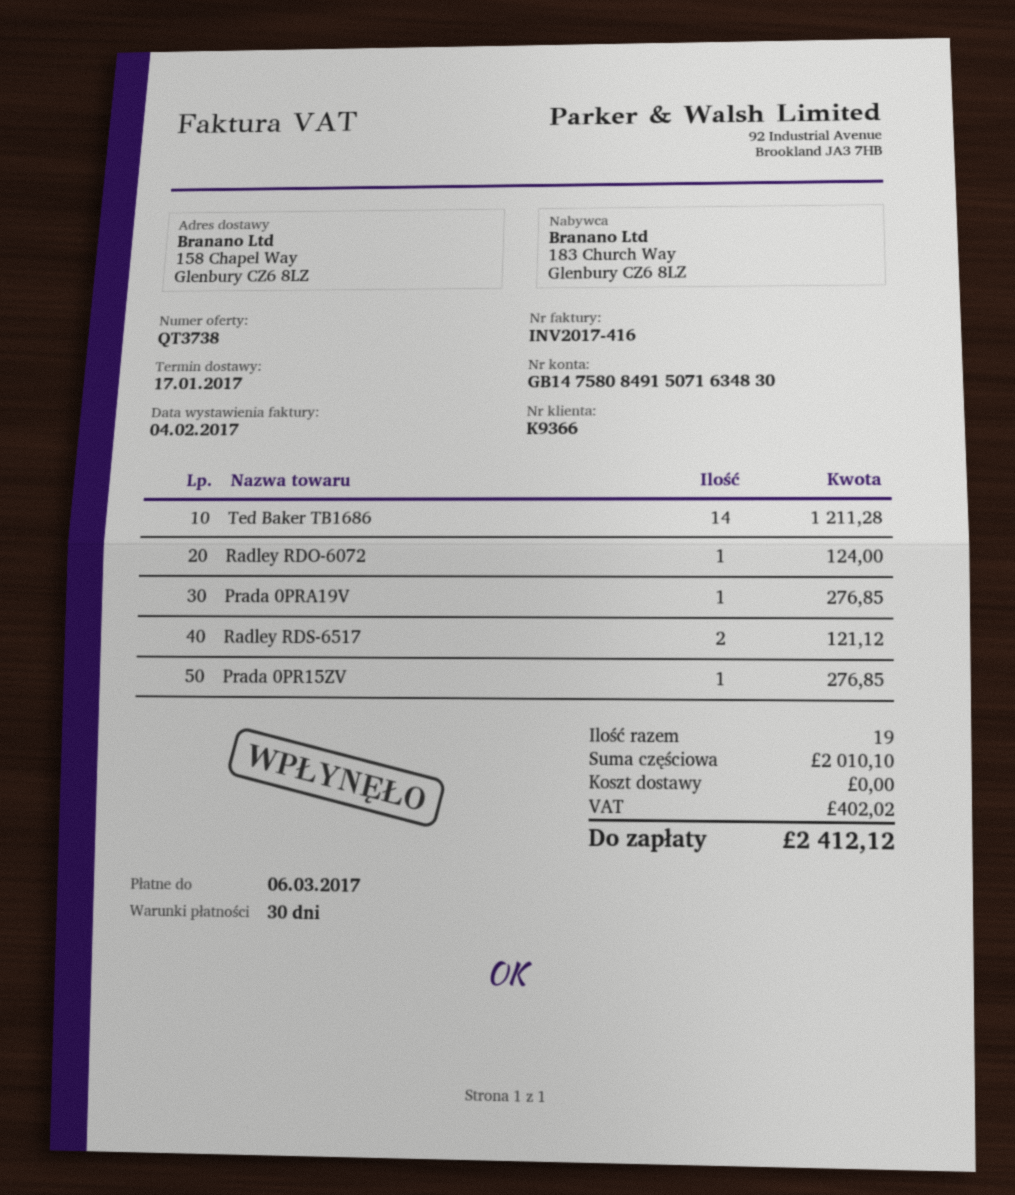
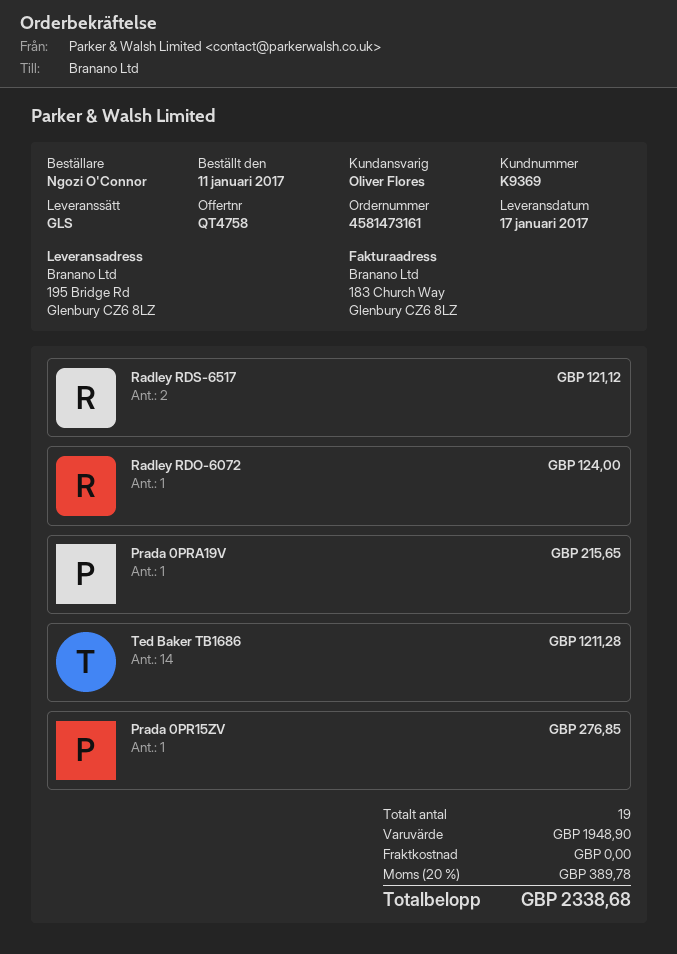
quote number: QT3738 -> QT4758
customer number: K9366 -> K9369
ship to: 158 Chapel Way, Glenbury CZ6 8LZ -> 195 Bridge Rd, Glenbury CZ6 8LZ
Prada 0PRA19V: 1 for 276.85 -> 1 for 215.65
subtotal: 2010.10 -> 1948.90
tax: 402.02 -> 389.78
total: 2412.12 -> 2338.68

